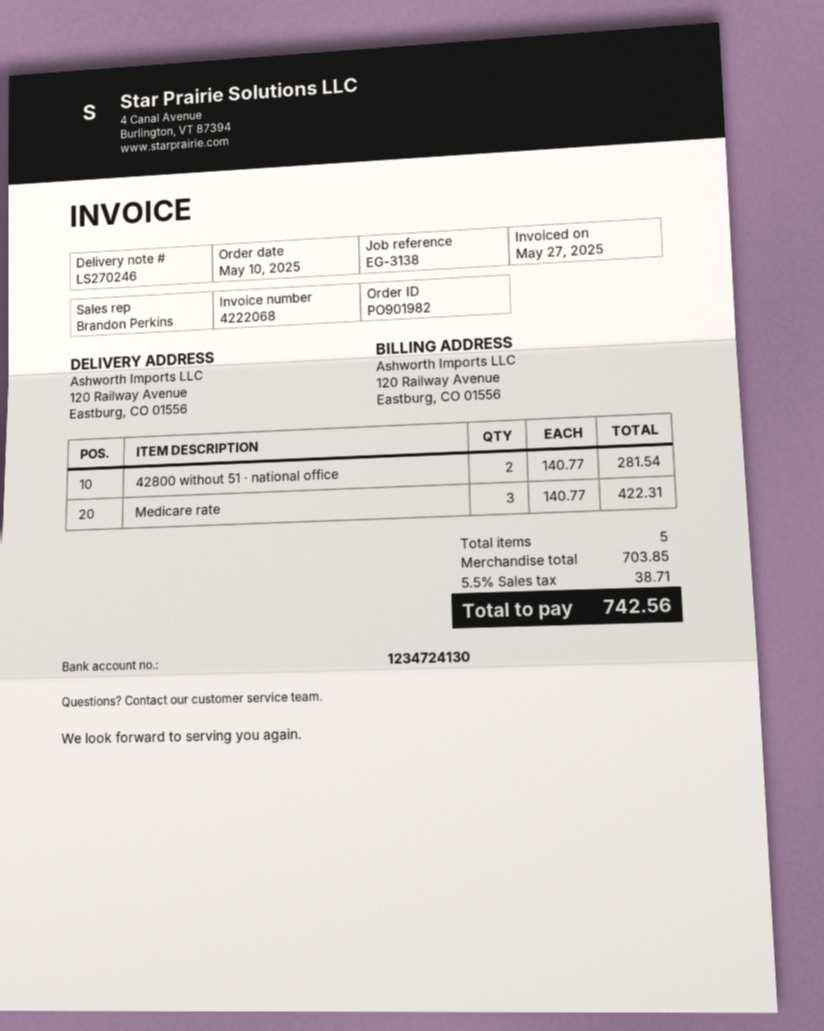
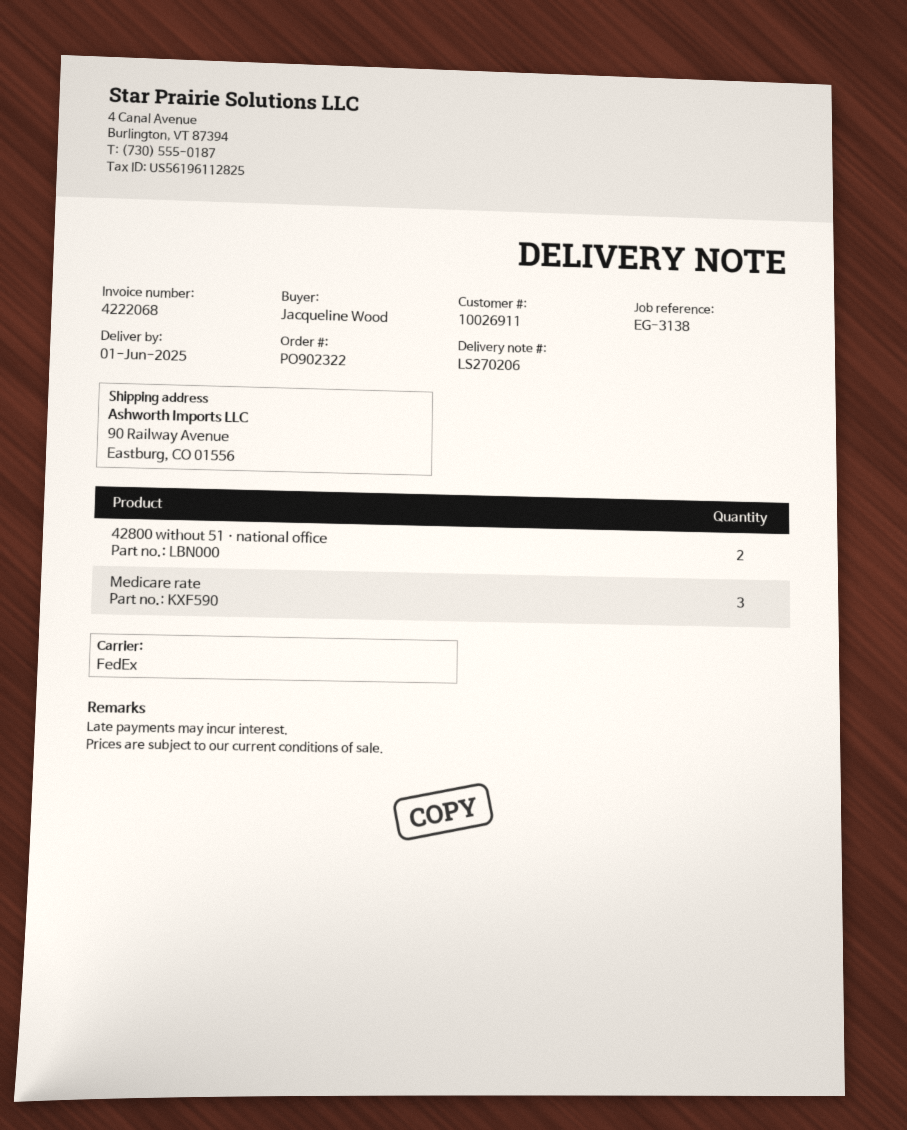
order number: PO901982 -> PO902322
delivery note number: LS270246 -> LS270206
ship to: 120 Railway Avenue, Eastburg, CO 01556 -> 90 Railway Avenue, Eastburg, CO 01556

